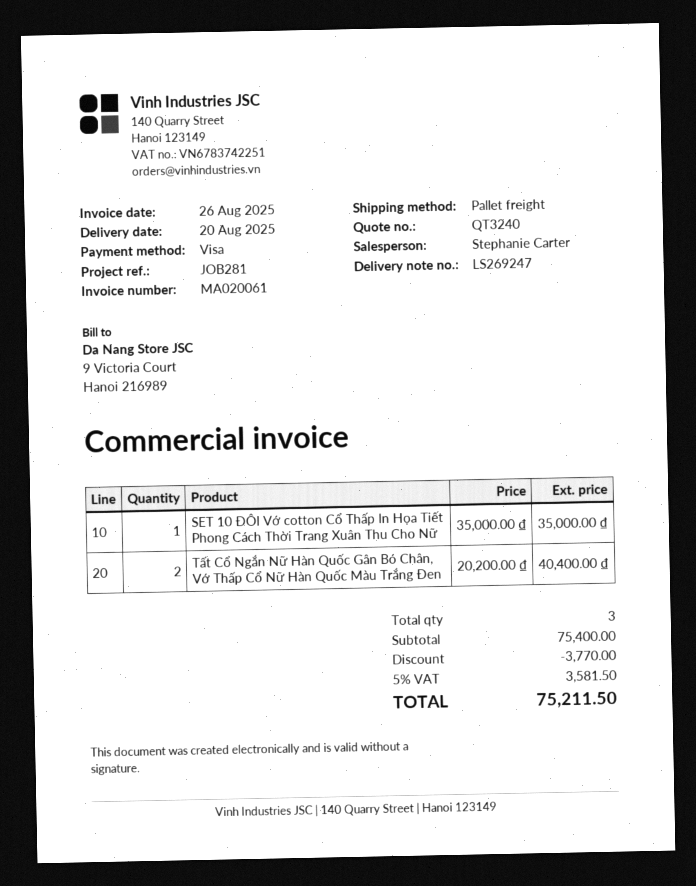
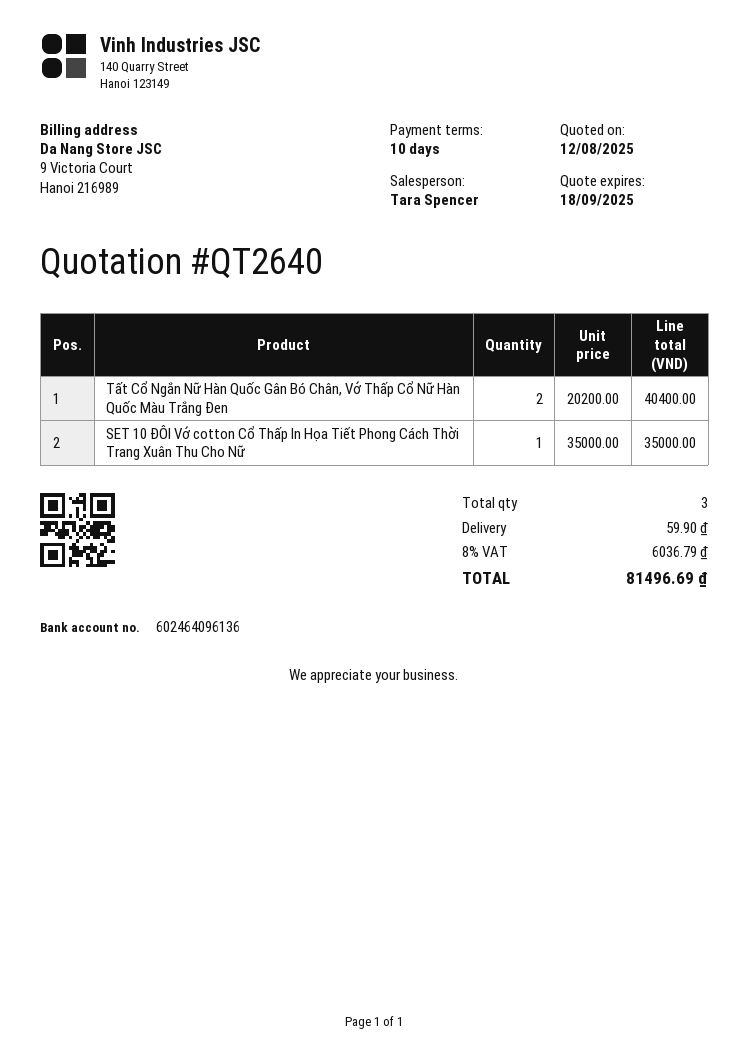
quote number: QT3240 -> QT2640
sales rep: Stephanie Carter -> Tara Spencer
discount: 3770.00 -> none
shipping: none -> 59.90
tax: 5% = 3581.50 -> 8% = 6036.79
total: 75211.50 -> 81496.69

